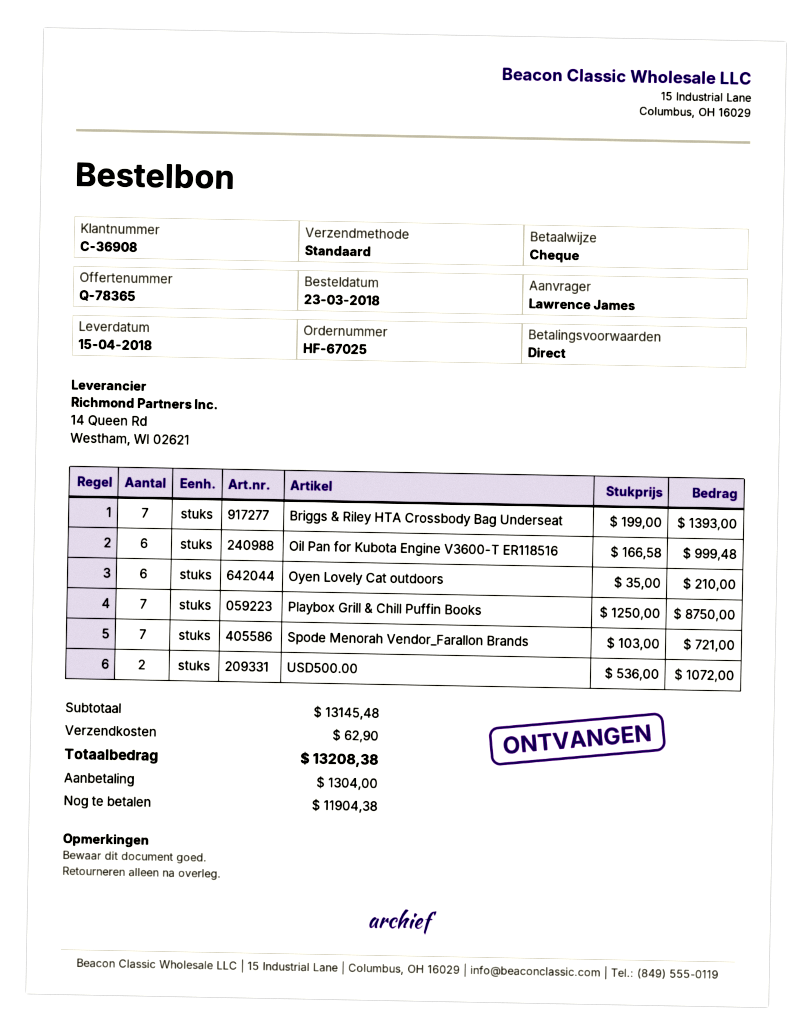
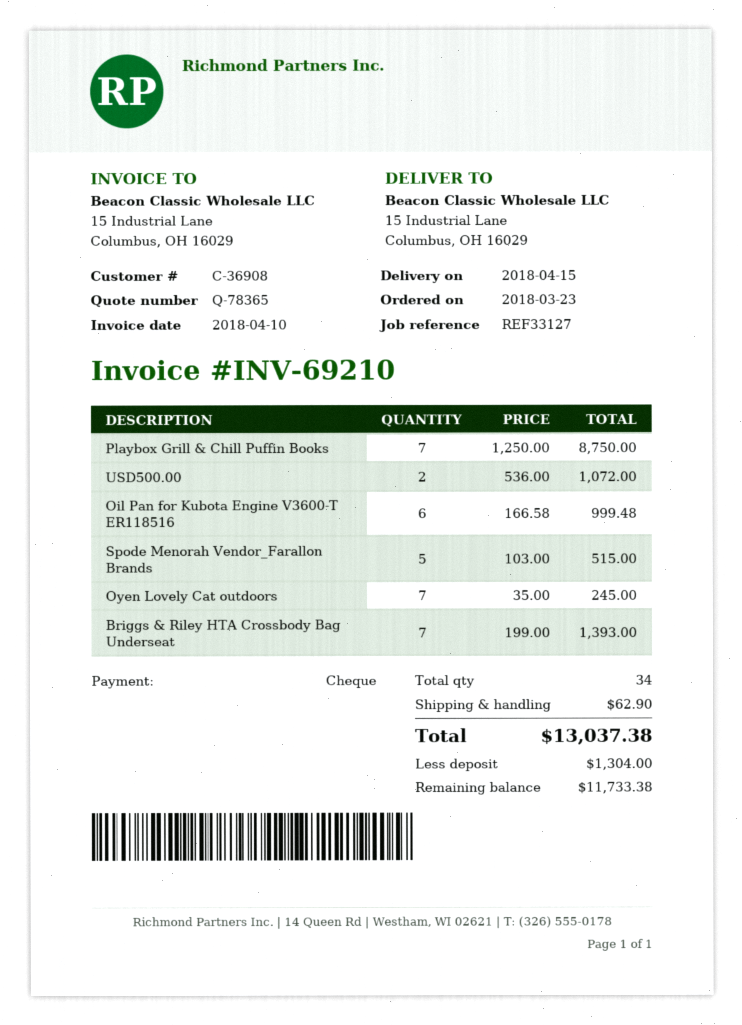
Oyen Lovely Cat outdoors: 6 x 35.00 = 210.00 -> 7 x 35.00 = 245.00
Spode Menorah Vendor_Farallon Brands: 7 x 103.00 = 721.00 -> 5 x 103.00 = 515.00
total: 13208.38 -> 13037.38
balance: 11904.38 -> 11733.38

